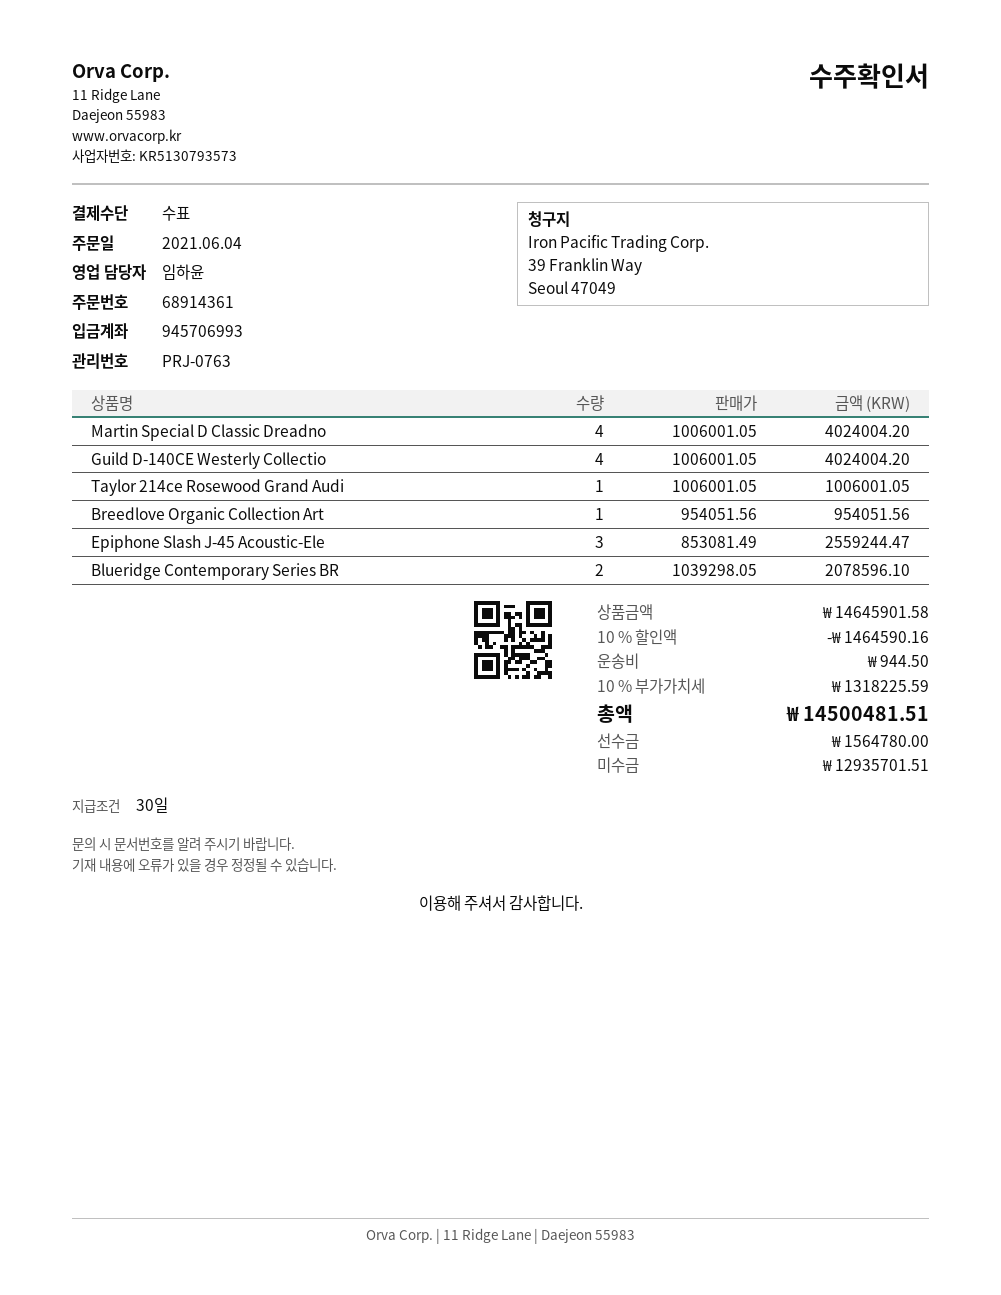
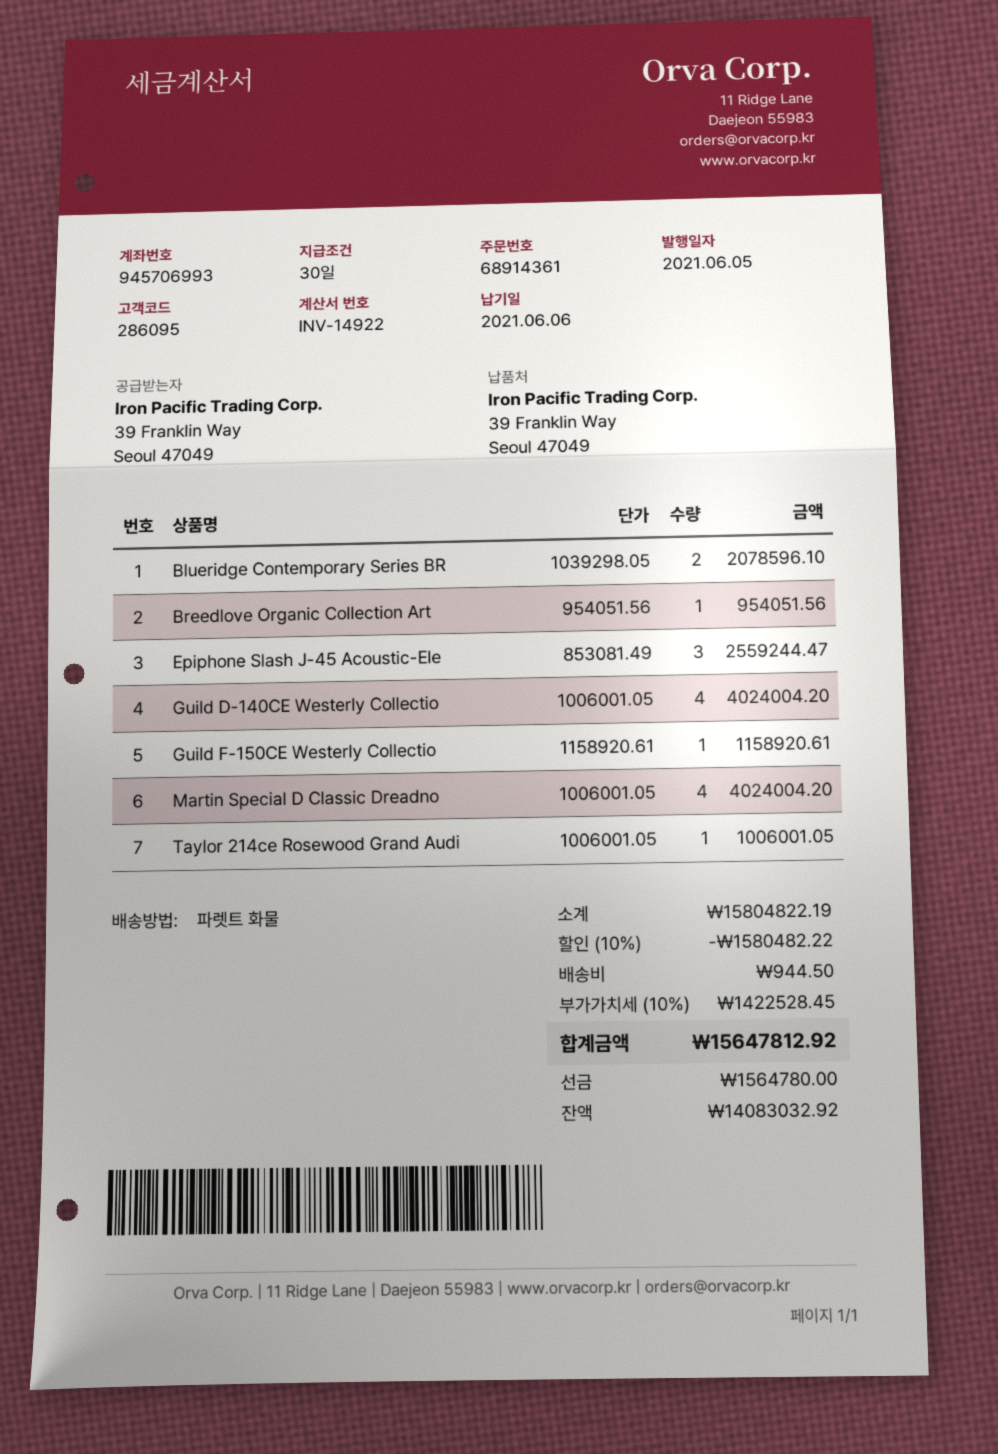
Guild F-150CE Westerly Collectio: none -> 1 x 1158920.61 = 1158920.61
subtotal: 14645901.58 -> 15804822.19
discount: 10% = 1464590.16 -> 10% = 1580482.22
tax: 10% = 1318225.59 -> 10% = 1422528.45
total: 14500481.51 -> 15647812.92
balance: 12935701.51 -> 14083032.92

